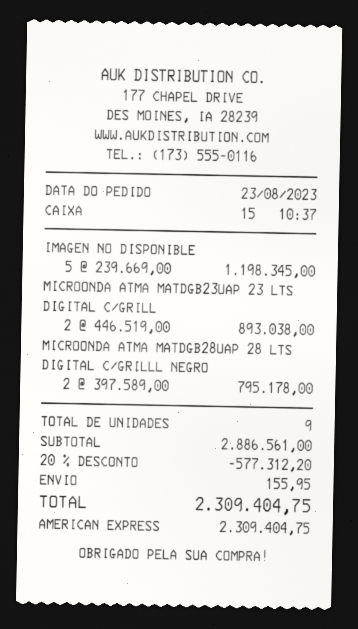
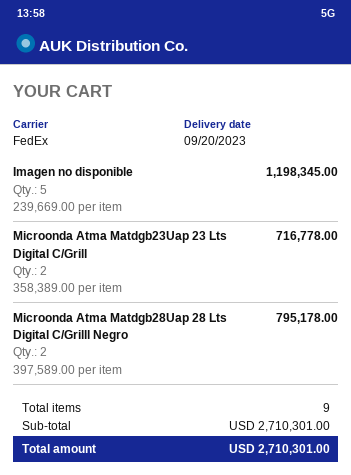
MICROONDA ATMA MATDGB23UAP 23 LTS DIGITAL C/GRILL: 2 x 446519.00 = 893038.00 -> 2 x 358389.00 = 716778.00
subtotal: 2886561.00 -> 2710301.00
discount: 20% = 577312.20 -> none
shipping: 155.95 -> none
total: 2309404.75 -> 2710301.00

